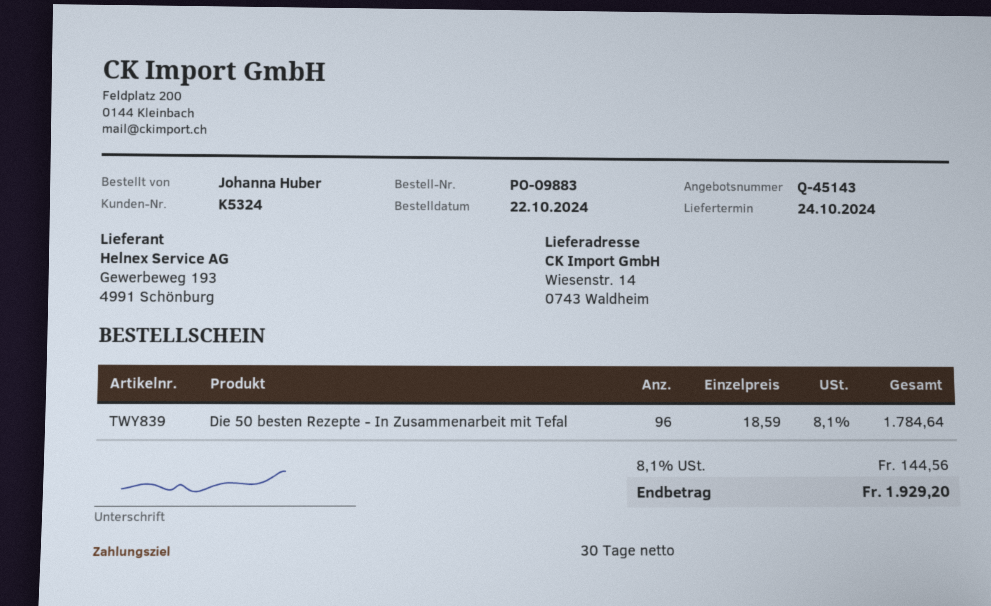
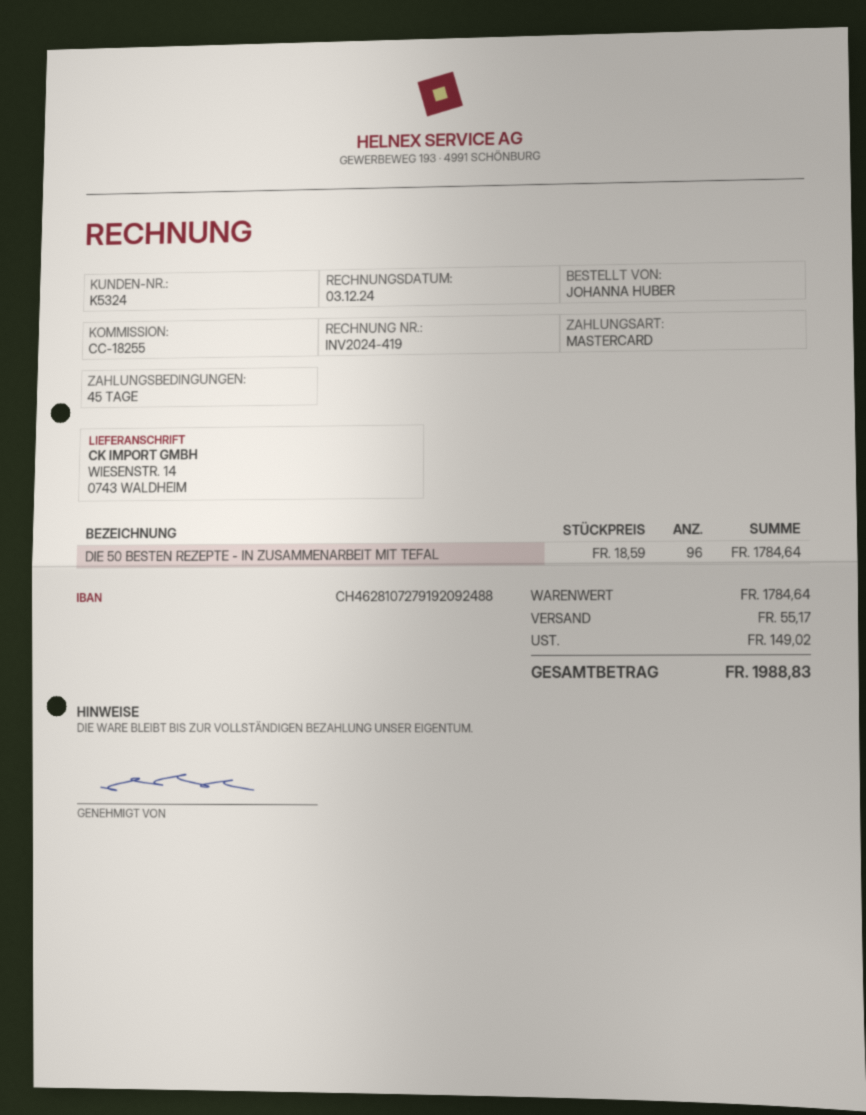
payment terms: 30 days -> 45 days
shipping: none -> 55.17
tax: 144.56 -> 149.02
total: 1929.20 -> 1988.83

